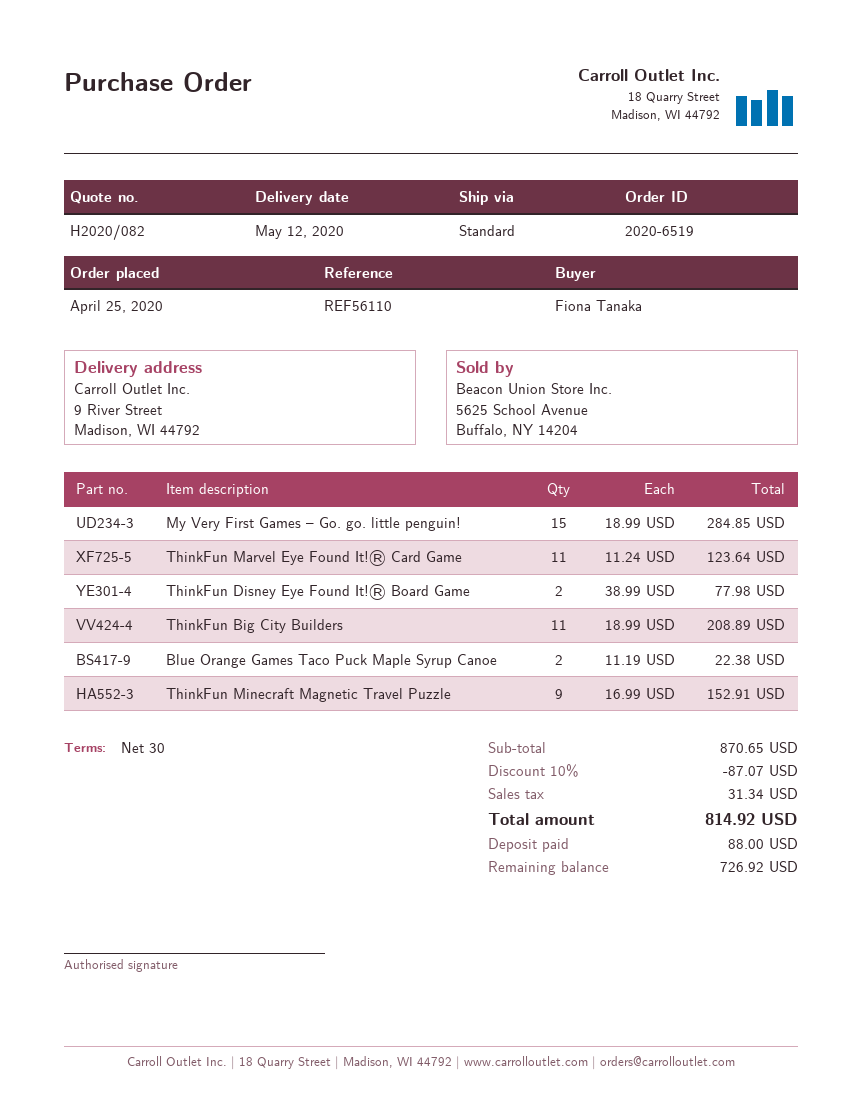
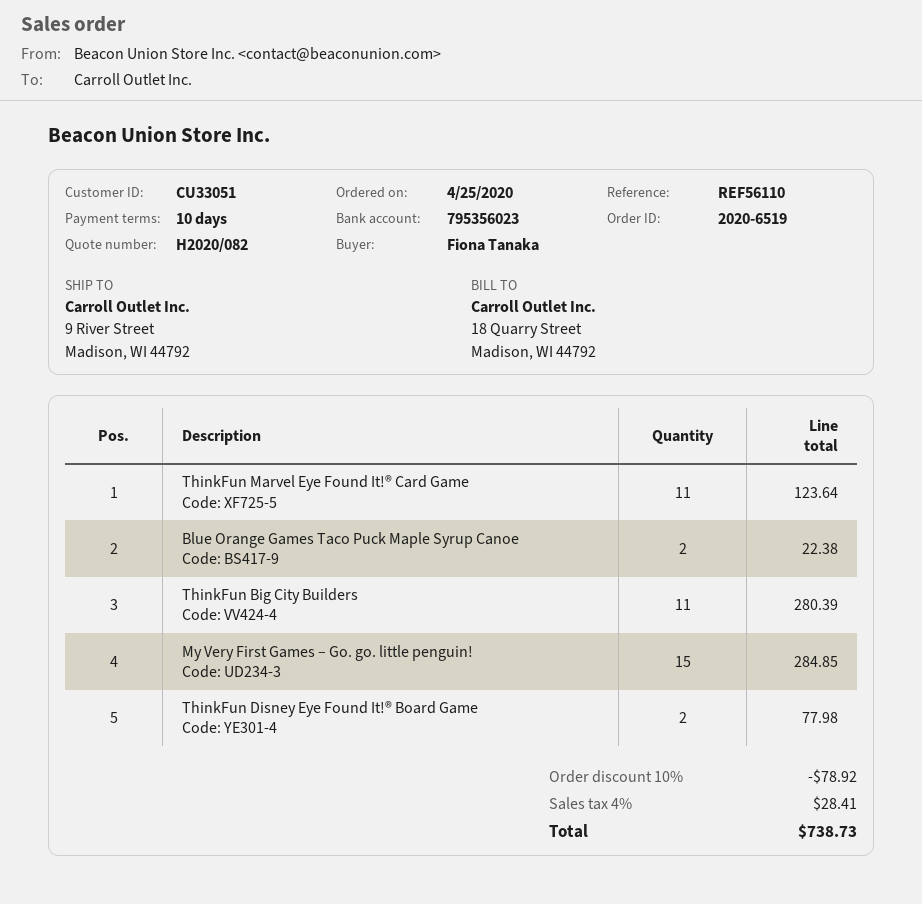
payment terms: 30 days -> 10 days
ThinkFun Big City Builders: 11 for 208.89 -> 11 for 280.39
ThinkFun Minecraft Magnetic Travel Puzzle: 9 for 152.91 -> none
discount: 10% = 87.07 -> 10% = 78.92
tax: 31.34 -> 28.41
total: 814.92 -> 738.73

